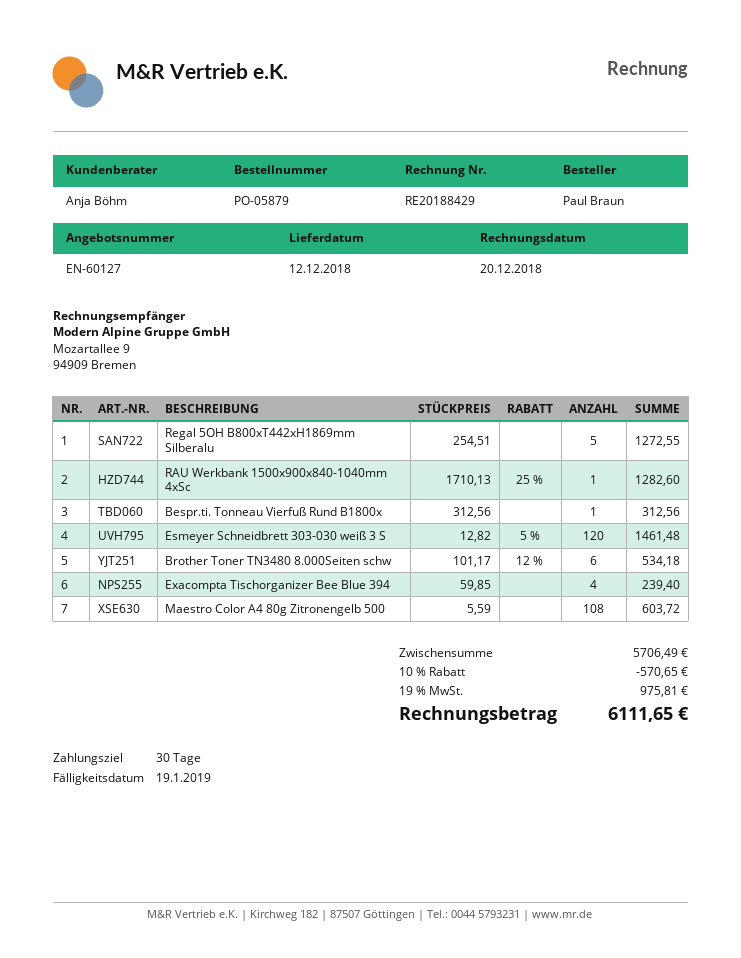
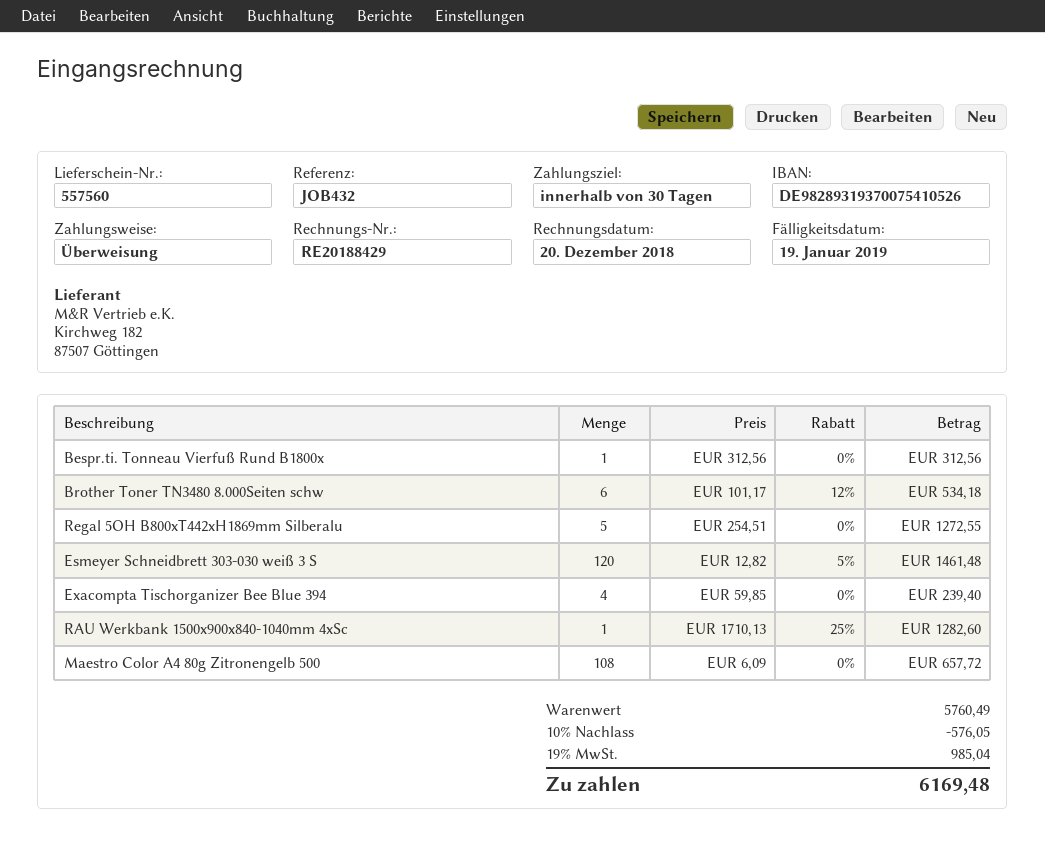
Maestro Color A4 80g Zitronengelb 500: 108 x 5.59 = 603.72 -> 108 x 6.09 = 657.72
subtotal: 5706.49 -> 5760.49
discount: 10% = 570.65 -> 10% = 576.05
tax: 19% = 975.81 -> 19% = 985.04
total: 6111.65 -> 6169.48

